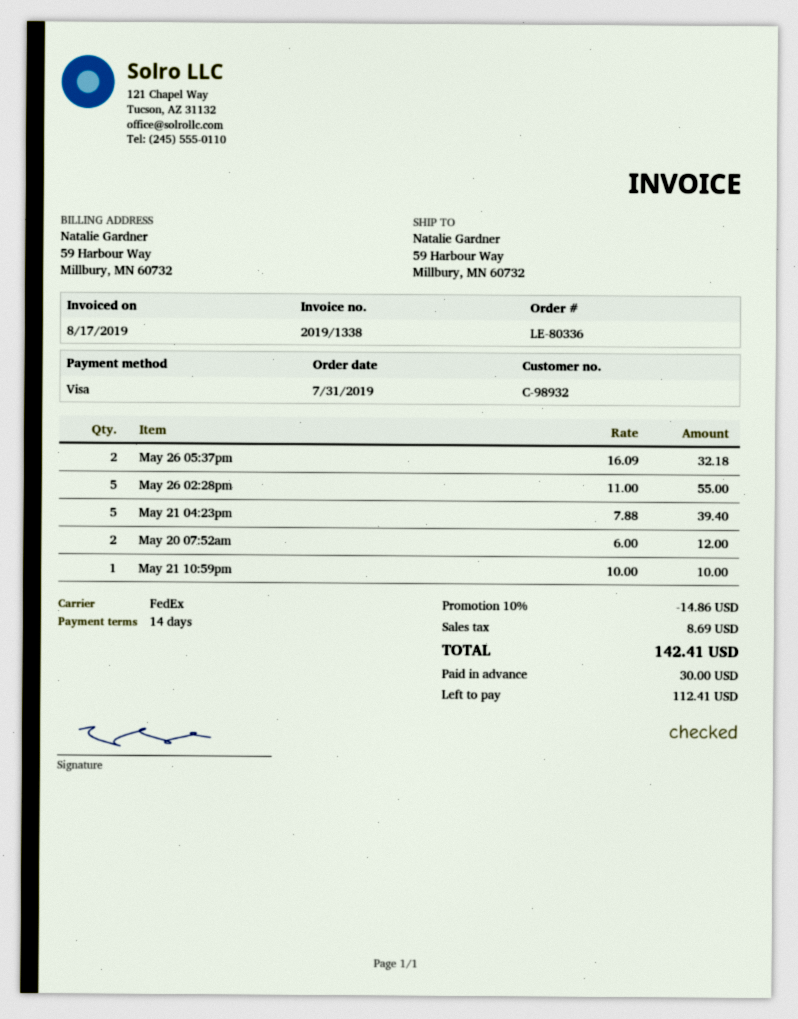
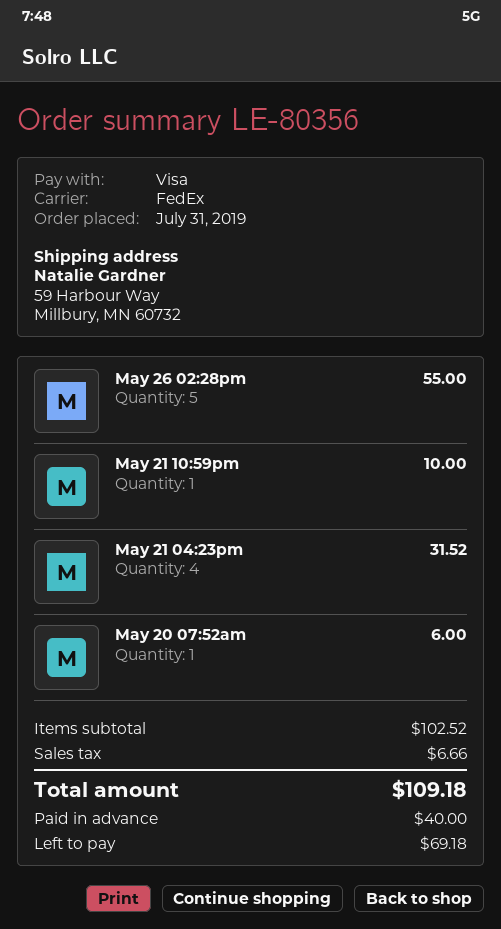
order number: LE-80336 -> LE-80356
May 26 05:37pm: 2 for 32.18 -> none
May 21 04:23pm: 5 for 39.40 -> 4 for 31.52
May 20 07:52am: 2 for 12.00 -> 1 for 6.00
discount: 10% = 14.86 -> none
tax: 8.69 -> 6.66
total: 142.41 -> 109.18
deposit: 30.00 -> 40.00
balance: 112.41 -> 69.18

